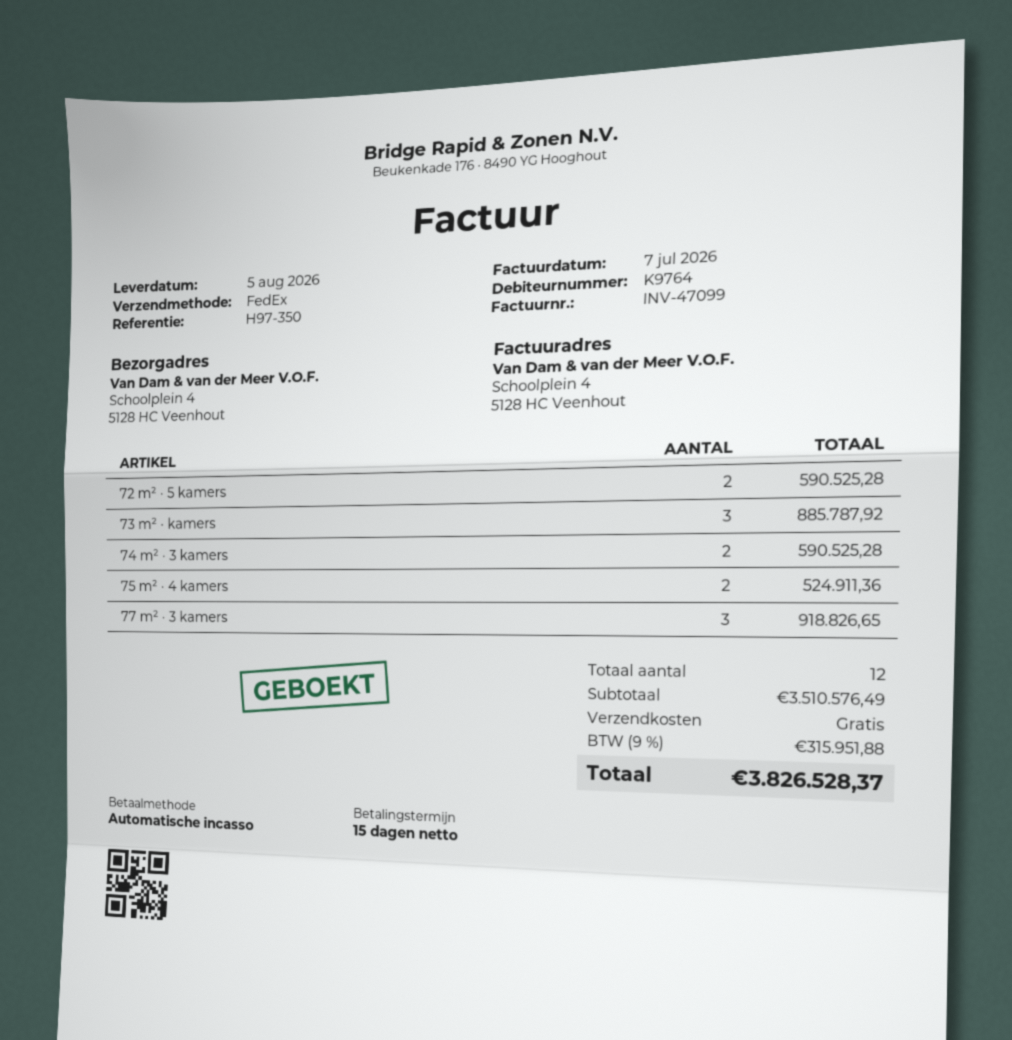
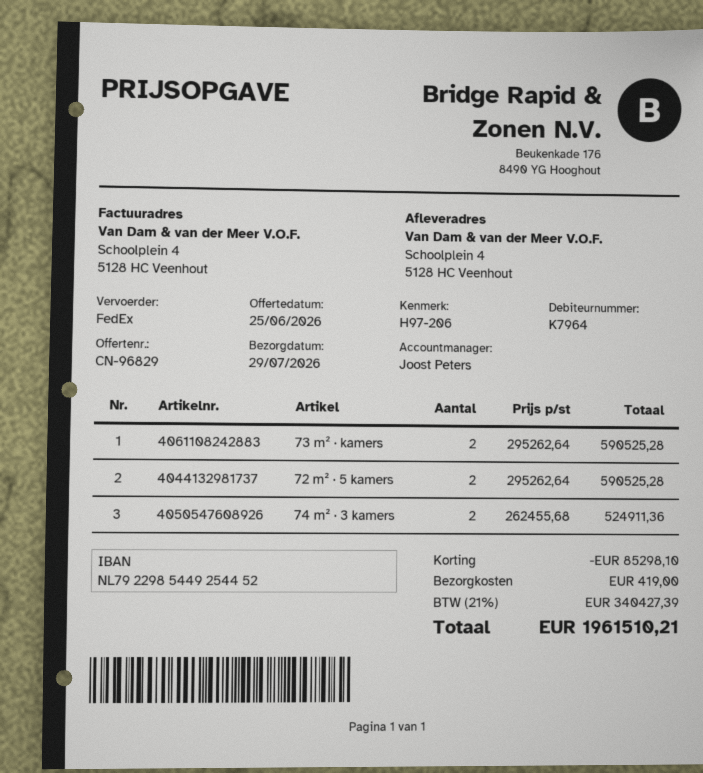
delivery date: 2026-08-05 -> 2026-07-29
customer number: K9764 -> K7964
reference: H97-350 -> H97-206
73 m² · kamers: 3 for 885787.92 -> 2 for 590525.28
74 m² · 3 kamers: 2 for 590525.28 -> 2 for 524911.36
75 m² · 4 kamers: 2 for 524911.36 -> none
77 m² · 3 kamers: 3 for 918826.65 -> none
discount: none -> 85298.10
shipping: 0.00 -> 419.00
tax: 9% = 315951.88 -> 21% = 340427.39
total: 3826528.37 -> 1961510.21

